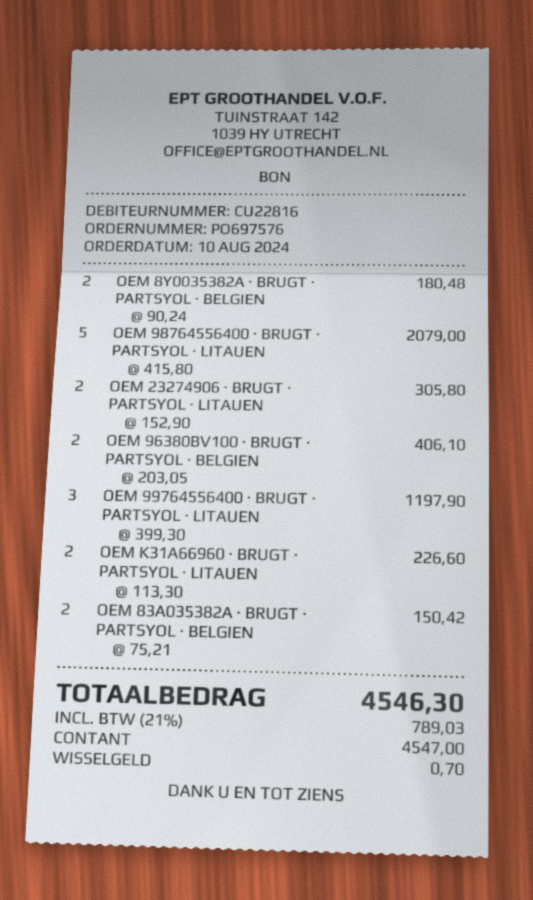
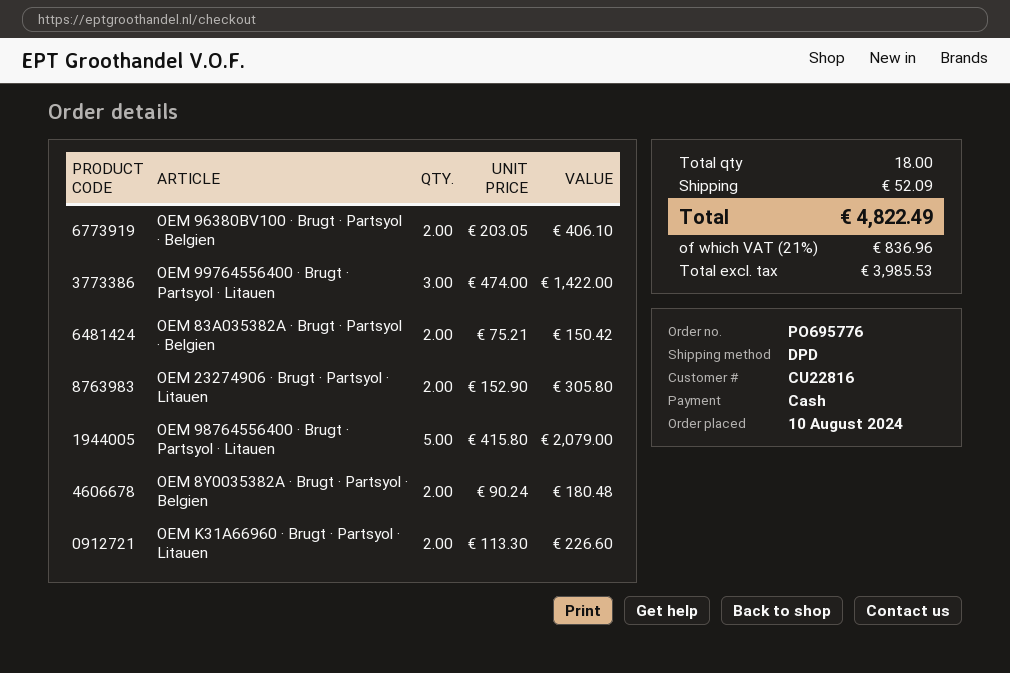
order number: PO697576 -> PO695776
OEM 99764556400 · BRUGT · PARTSYOL · LITAUEN: 3 x 399.30 = 1197.90 -> 3 x 474.00 = 1422.00
shipping: none -> 52.09
tax: 21% = 789.03 -> 21% = 836.96
total: 4546.30 -> 4822.49

